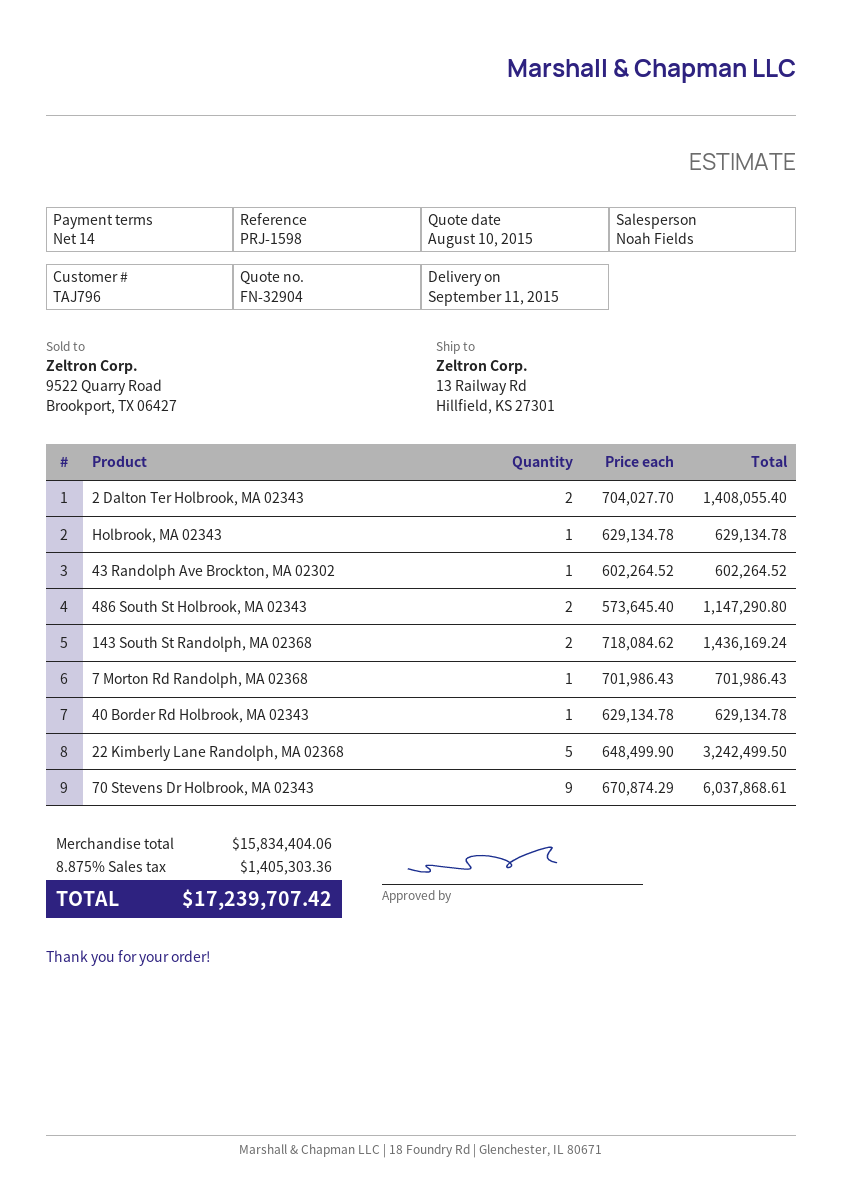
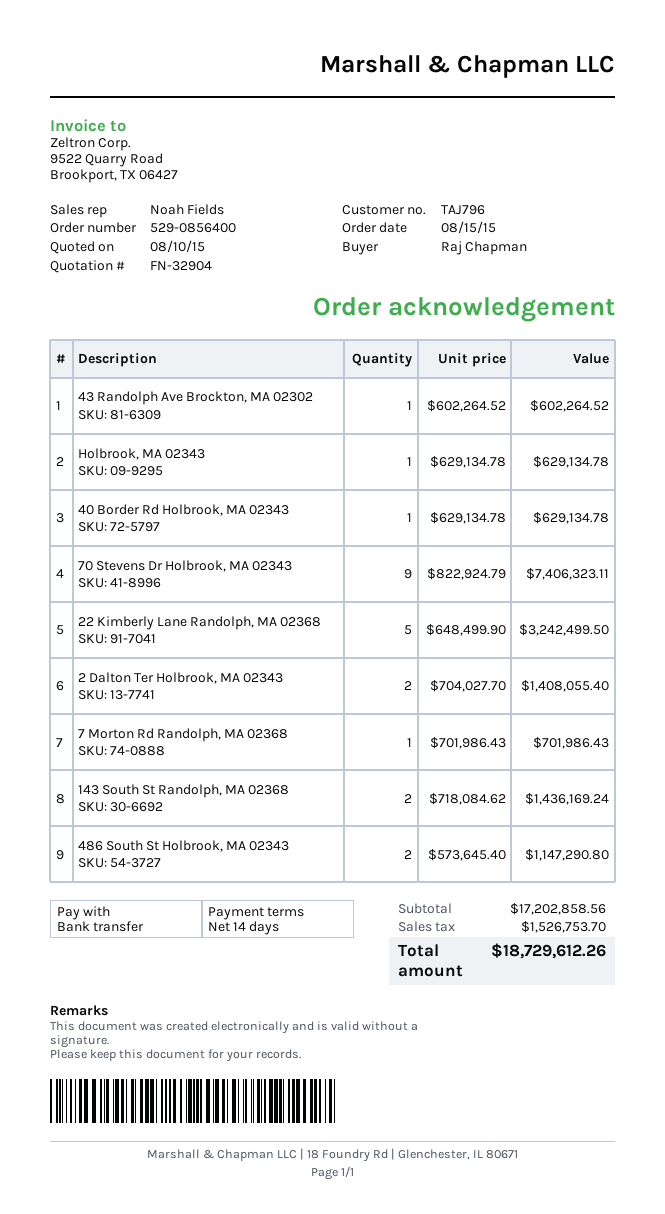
70 Stevens Dr Holbrook, MA 02343: 9 x 670874.29 = 6037868.61 -> 9 x 822924.79 = 7406323.11
subtotal: 15834404.06 -> 17202858.56
tax: 1405303.36 -> 1526753.70
total: 17239707.42 -> 18729612.26

